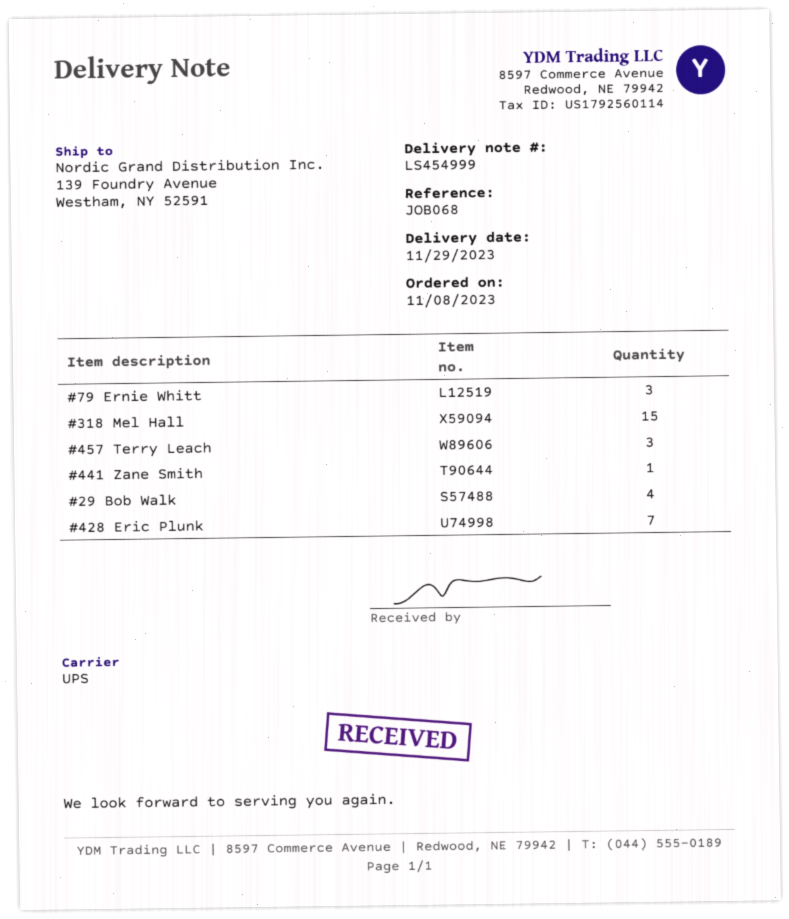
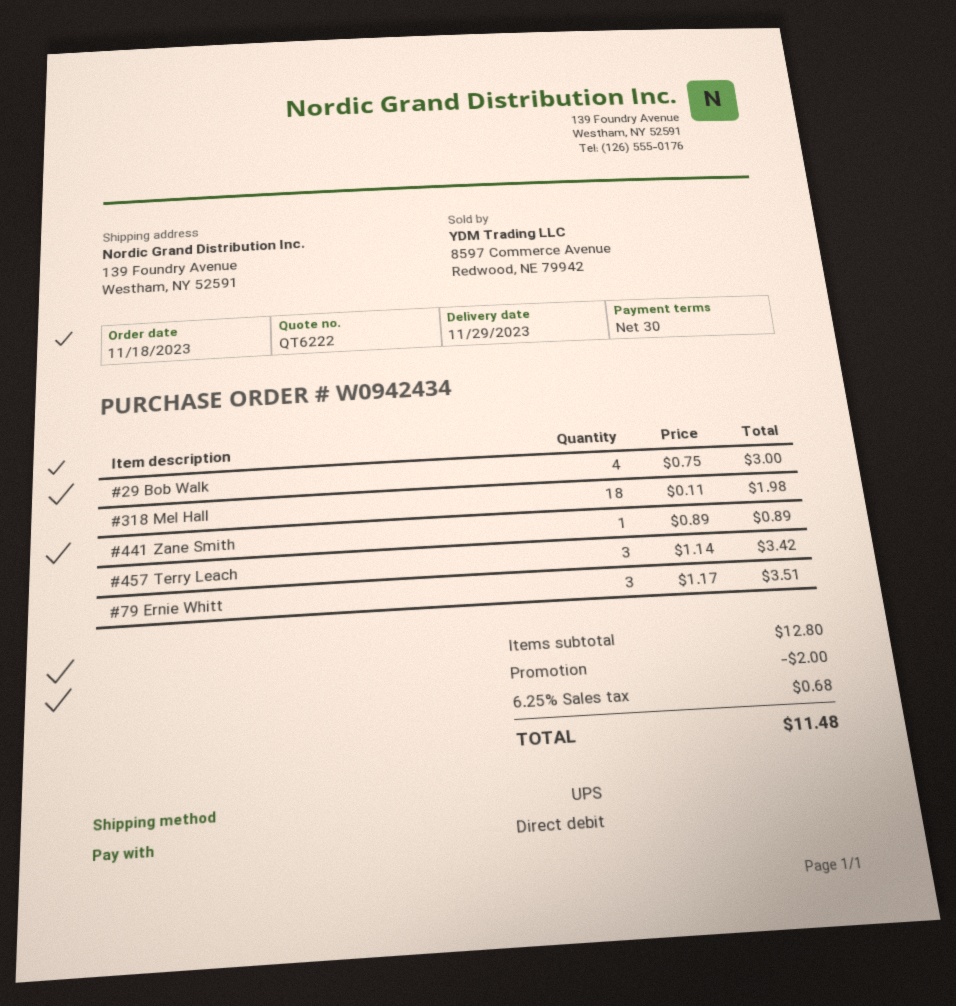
order date: 2023-11-08 -> 2023-11-18
#318 Mel Hall: 15 -> 18
#428 Eric Plunk: 7 -> none

